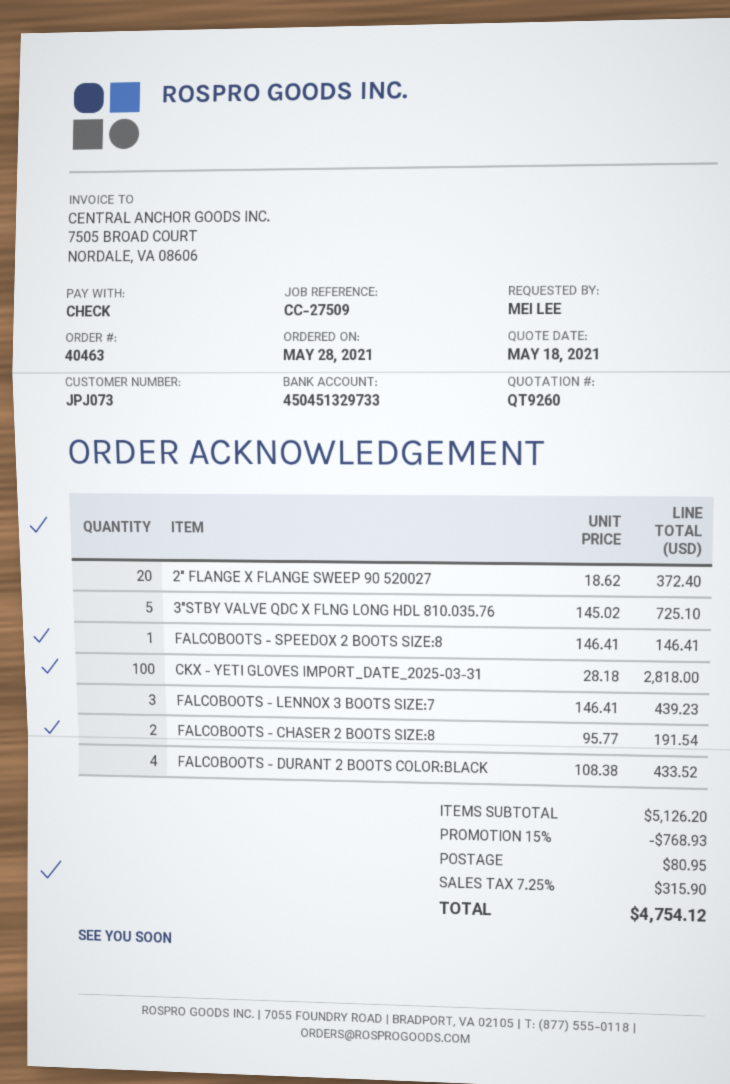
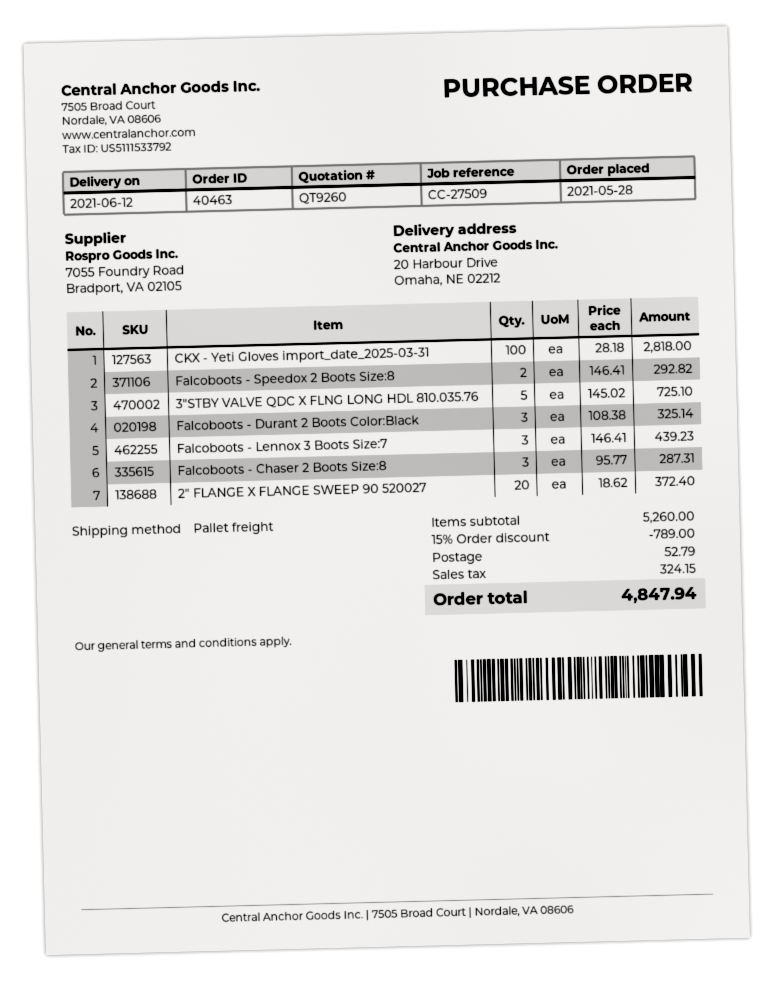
FALCOBOOTS - SPEEDOX 2 BOOTS SIZE:8: 1 x 146.41 = 146.41 -> 2 x 146.41 = 292.82
FALCOBOOTS - CHASER 2 BOOTS SIZE:8: 2 x 95.77 = 191.54 -> 3 x 95.77 = 287.31
FALCOBOOTS - DURANT 2 BOOTS COLOR:BLACK: 4 x 108.38 = 433.52 -> 3 x 108.38 = 325.14
subtotal: 5126.20 -> 5260.00
discount: 15% = 768.93 -> 15% = 789.00
shipping: 80.95 -> 52.79
tax: 315.90 -> 324.15
total: 4754.12 -> 4847.94

